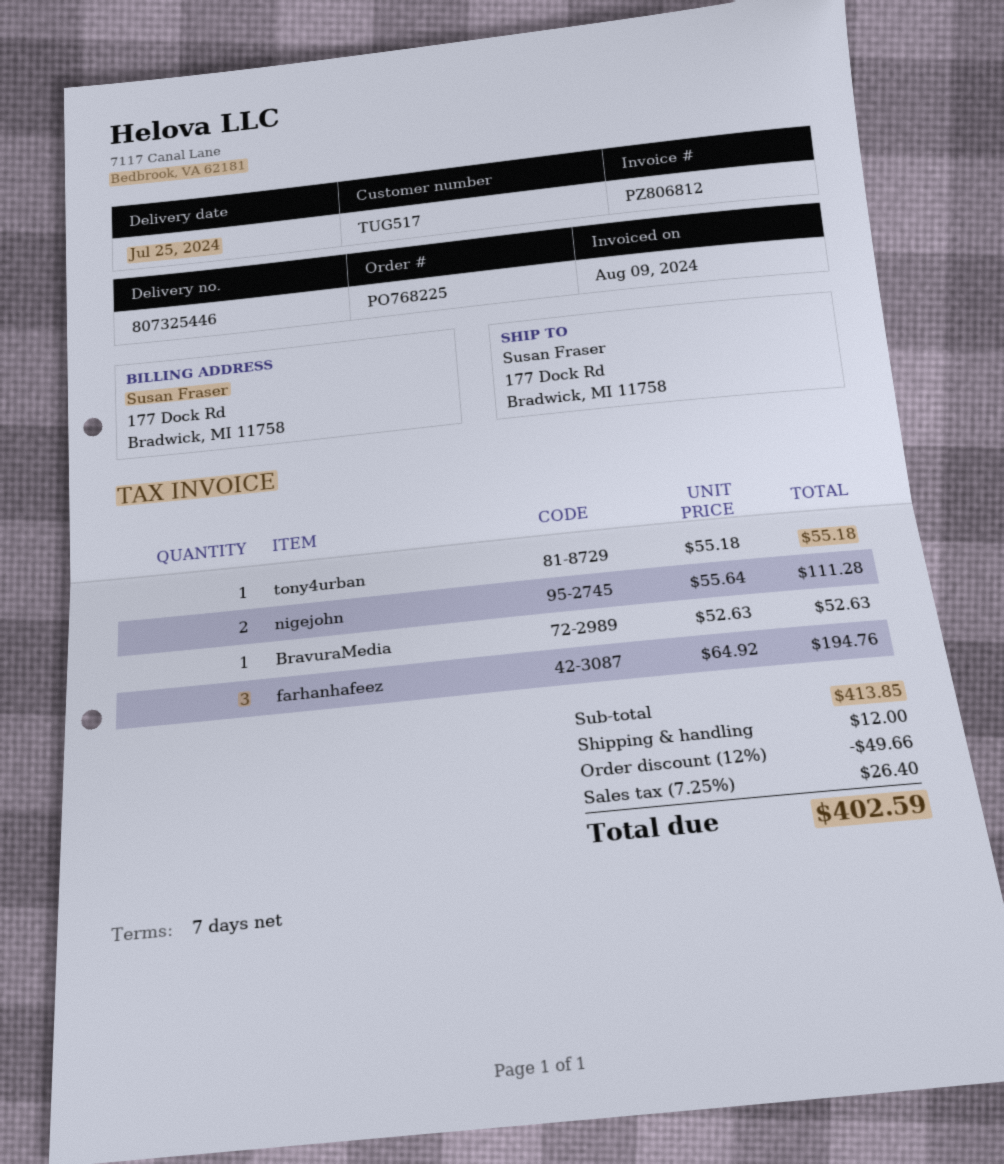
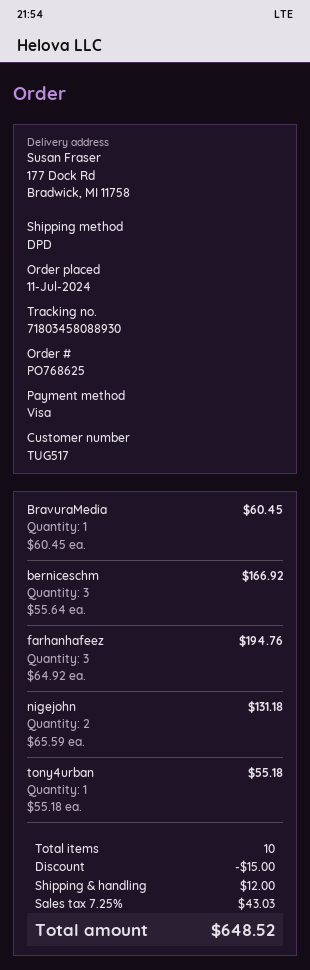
order number: PO768225 -> PO768625
nigejohn: 2 x 55.64 = 111.28 -> 2 x 65.59 = 131.18
BravuraMedia: 1 x 52.63 = 52.63 -> 1 x 60.45 = 60.45
berniceschm: none -> 3 x 55.64 = 166.92
discount: 49.66 -> 15.00
tax: 7.25% = 26.40 -> 7.25% = 43.03
total: 402.59 -> 648.52

